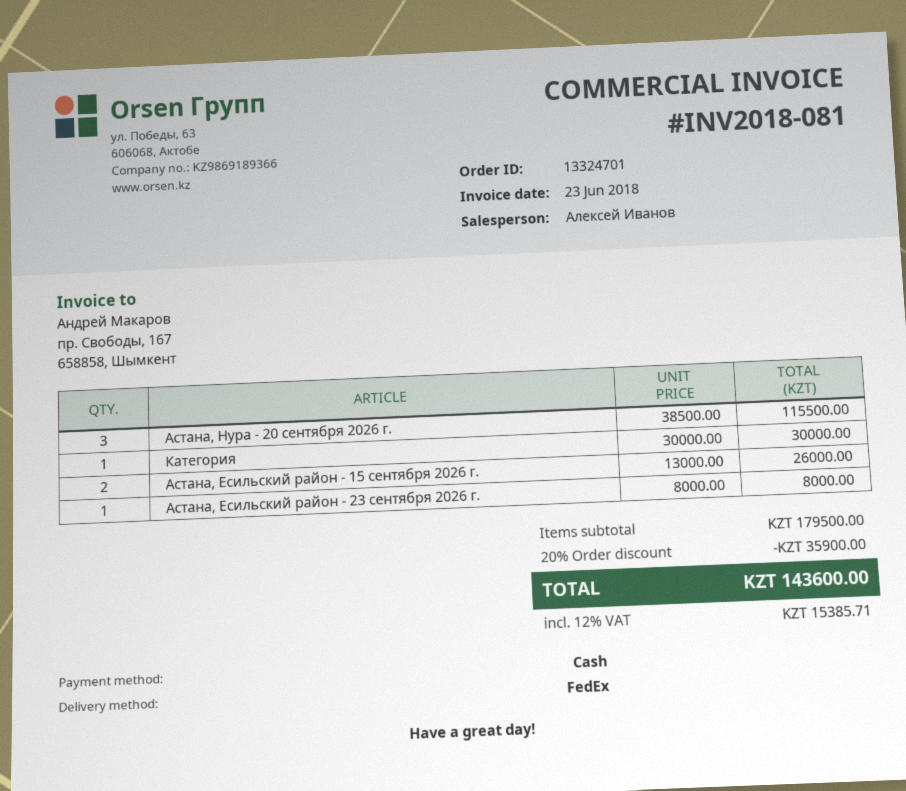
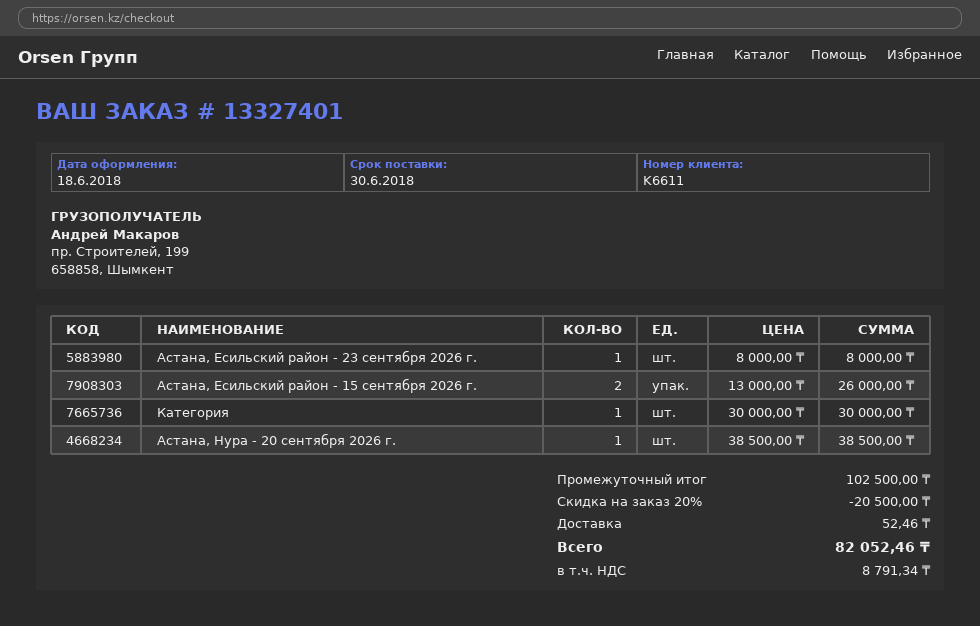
order number: 13324701 -> 13327401
Астана, Нура - 20 сентября 2026 г.: 3 x 38500.00 = 115500.00 -> 1 x 38500.00 = 38500.00
subtotal: 179500.00 -> 102500.00
discount: 20% = 35900.00 -> 20% = 20500.00
shipping: none -> 52.46
tax: 15385.71 -> 8791.34
total: 143600.00 -> 82052.46

